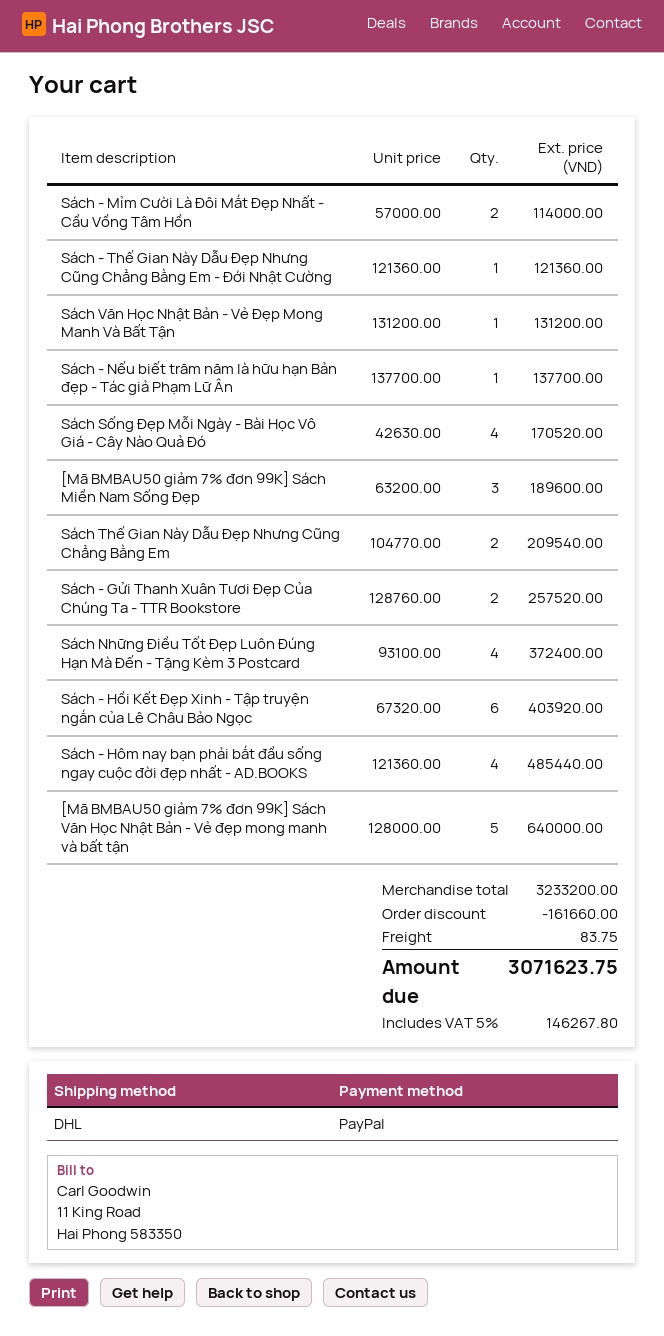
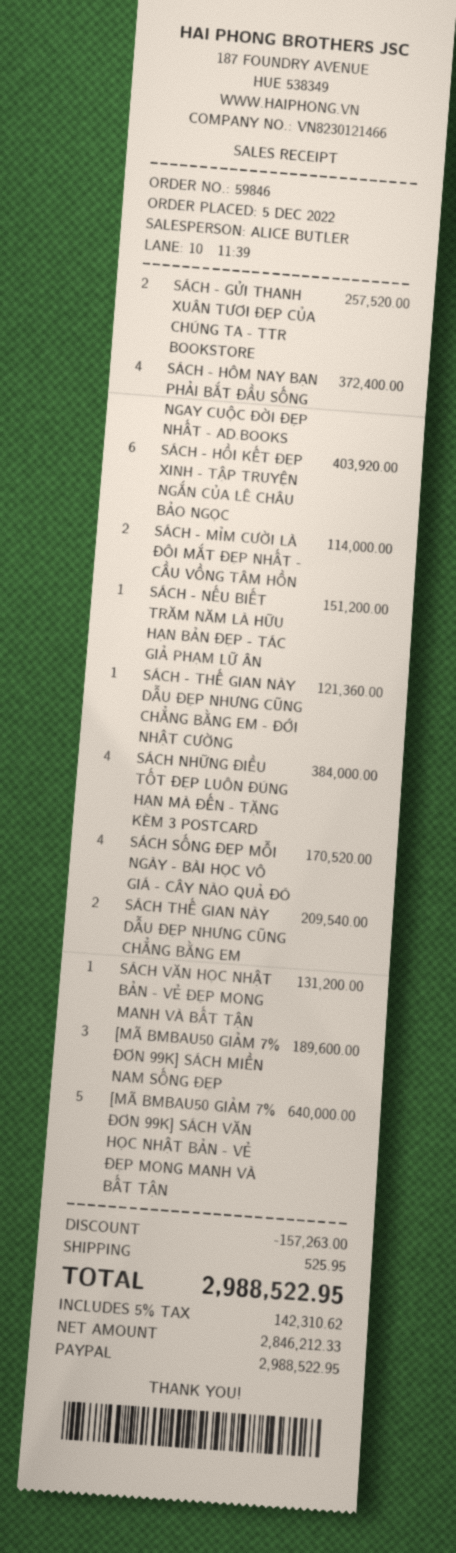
Sách - Nếu biết trăm năm là hữu hạn Bản đẹp - Tác giả Phạm Lữ Ân: 1 for 137700.00 -> 1 for 151200.00
Sách Những Điều Tốt Đẹp Luôn Đúng Hạn Mà Đến - Tặng Kèm 3 Postcard: 4 for 372400.00 -> 4 for 384000.00
Sách - Hôm nay bạn phải bắt đầu sống ngay cuộc đời đẹp nhất - AD.BOOKS: 4 for 485440.00 -> 4 for 372400.00
discount: 161660.00 -> 157263.00
shipping: 83.75 -> 525.95
tax: 5% = 146267.80 -> 5% = 142310.62
total: 3071623.75 -> 2988522.95

